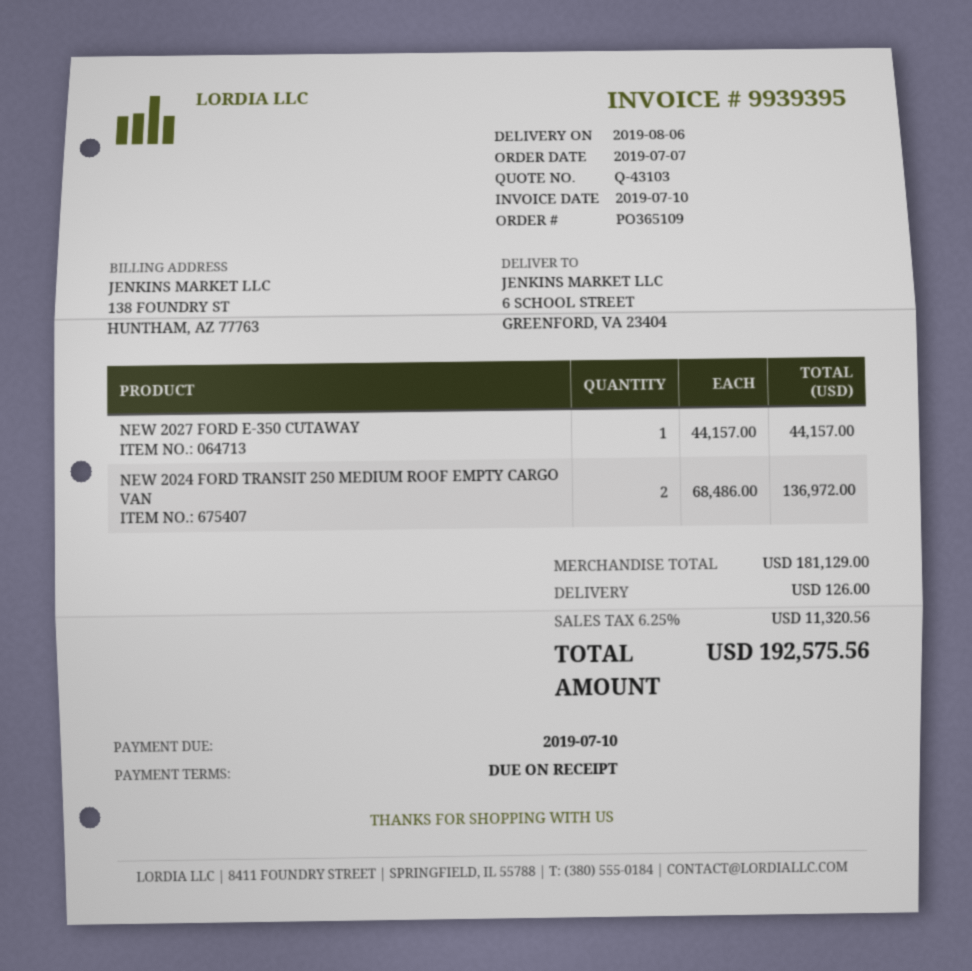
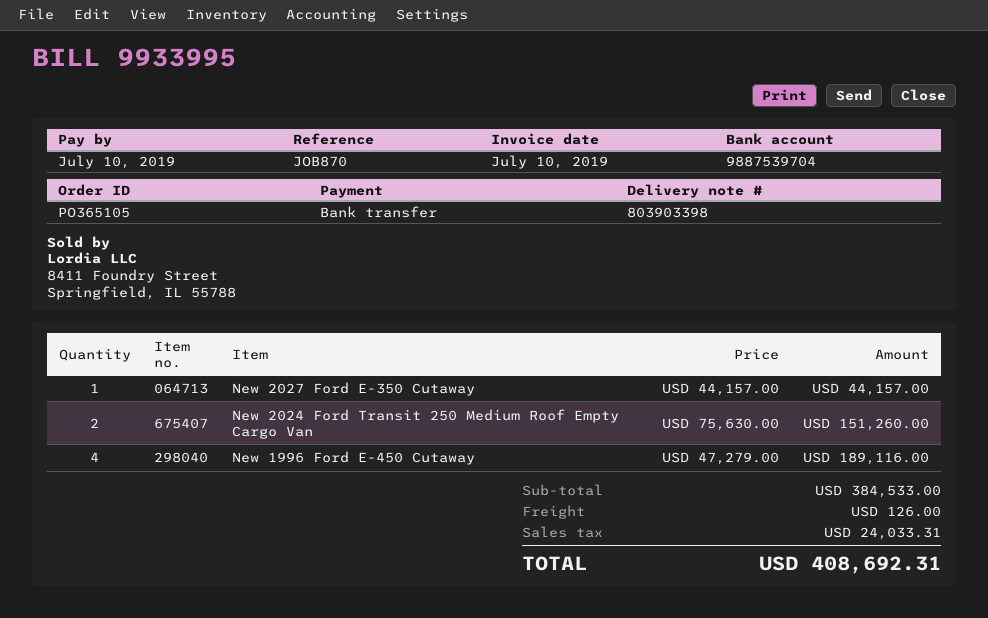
order number: PO365109 -> PO365105
invoice number: 9939395 -> 9933995
NEW 2024 FORD TRANSIT 250 MEDIUM ROOF EMPTY CARGO VAN: 2 x 68486.00 = 136972.00 -> 2 x 75630.00 = 151260.00
New 1996 Ford E-450 Cutaway: none -> 4 x 47279.00 = 189116.00
subtotal: 181129.00 -> 384533.00
tax: 11320.56 -> 24033.31
total: 192575.56 -> 408692.31

